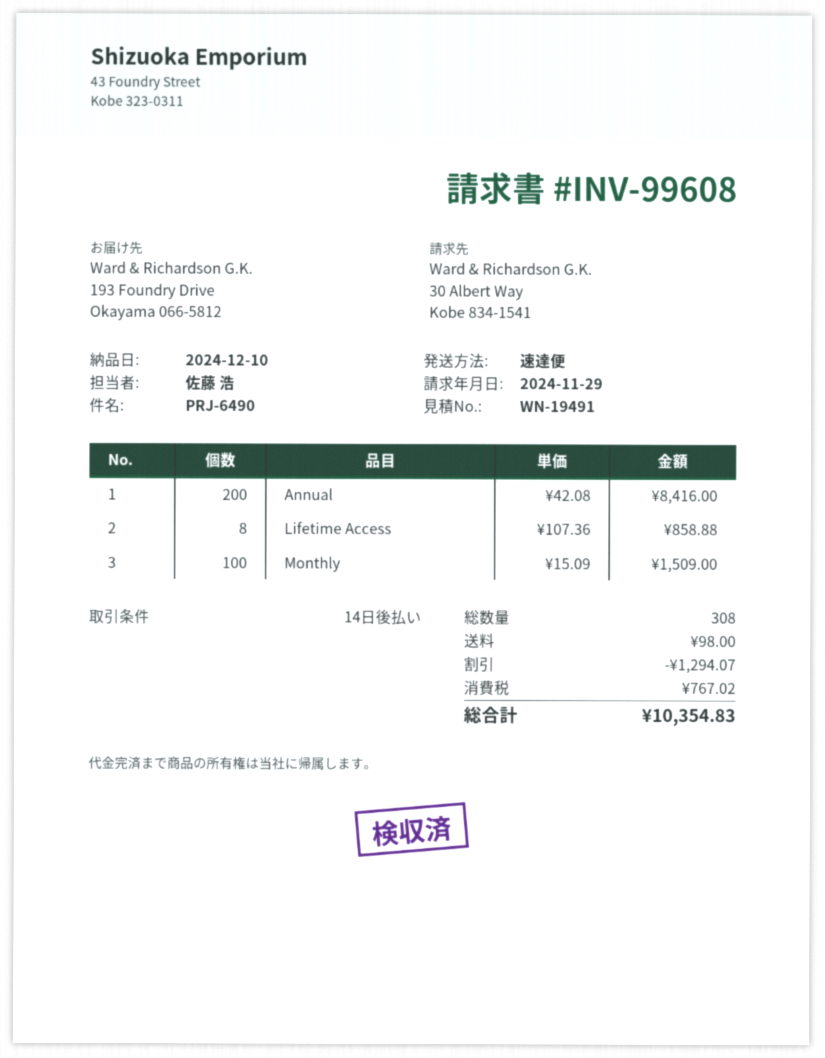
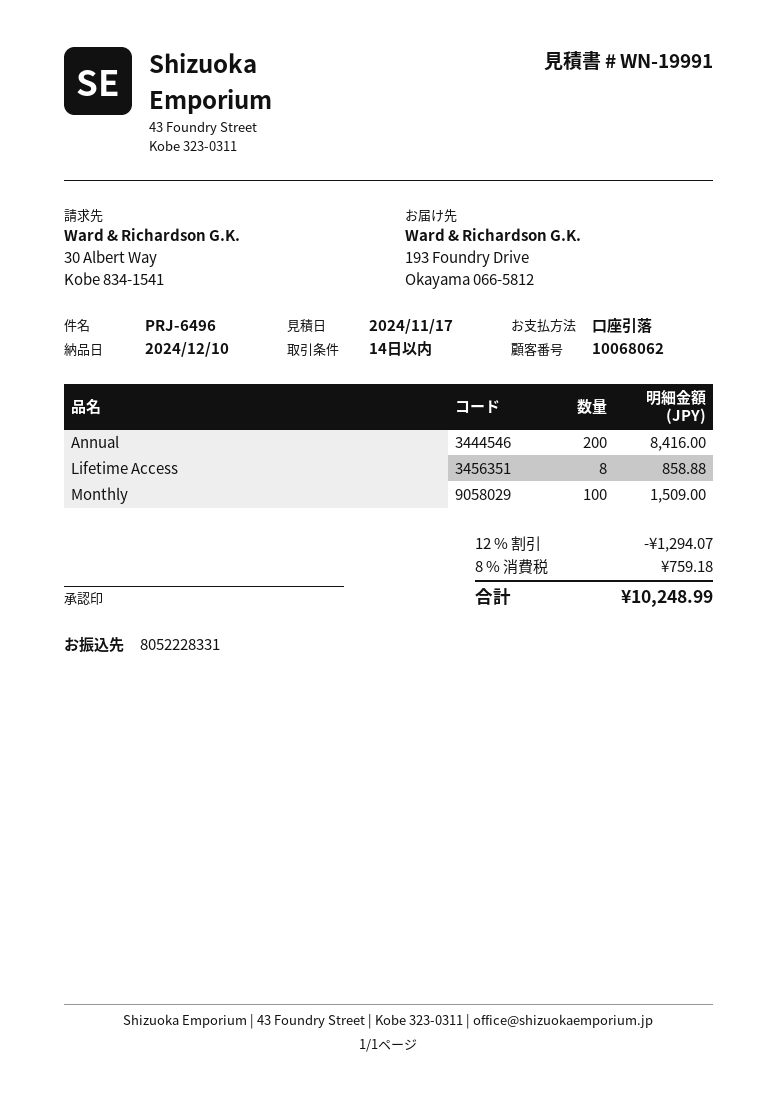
quote number: WN-19491 -> WN-19991
reference: PRJ-6490 -> PRJ-6496
shipping: 98.00 -> none
tax: 767.02 -> 759.18
total: 10354.83 -> 10248.99

